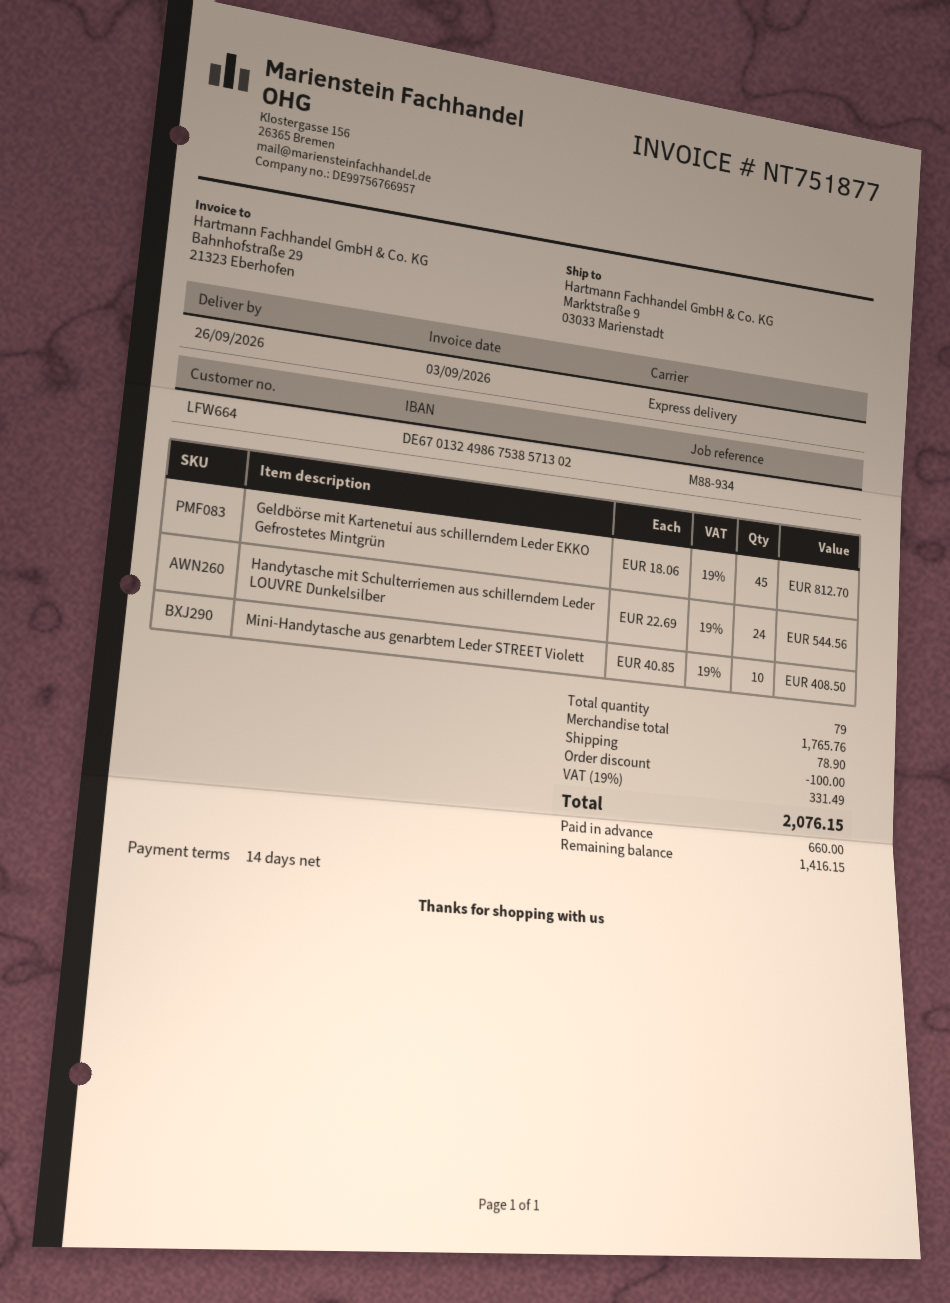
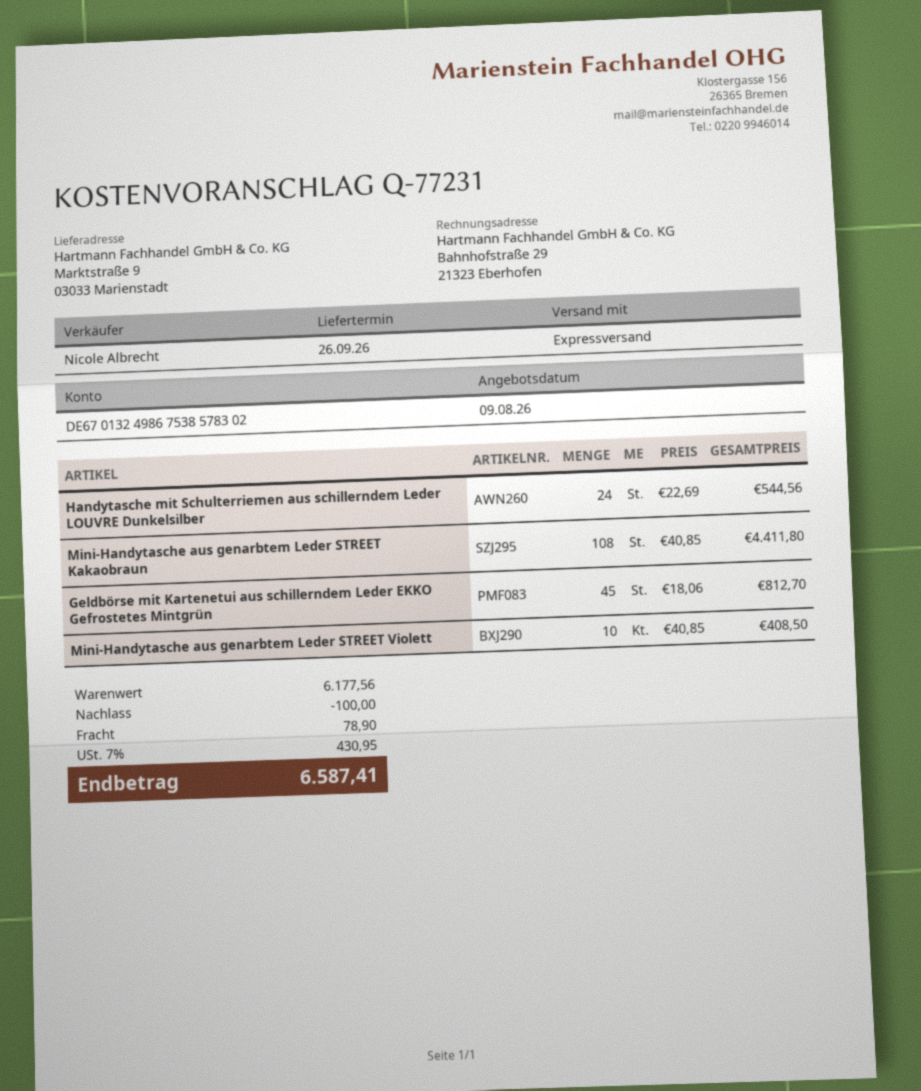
bank account: DE67013249867538571302 -> DE67013249867538578302
Mini-Handytasche aus genarbtem Leder STREET Kakaobraun: none -> 108 x 40.85 = 4411.80
subtotal: 1765.76 -> 6177.56
tax: 19% = 331.49 -> 7% = 430.95
total: 2076.15 -> 6587.41

